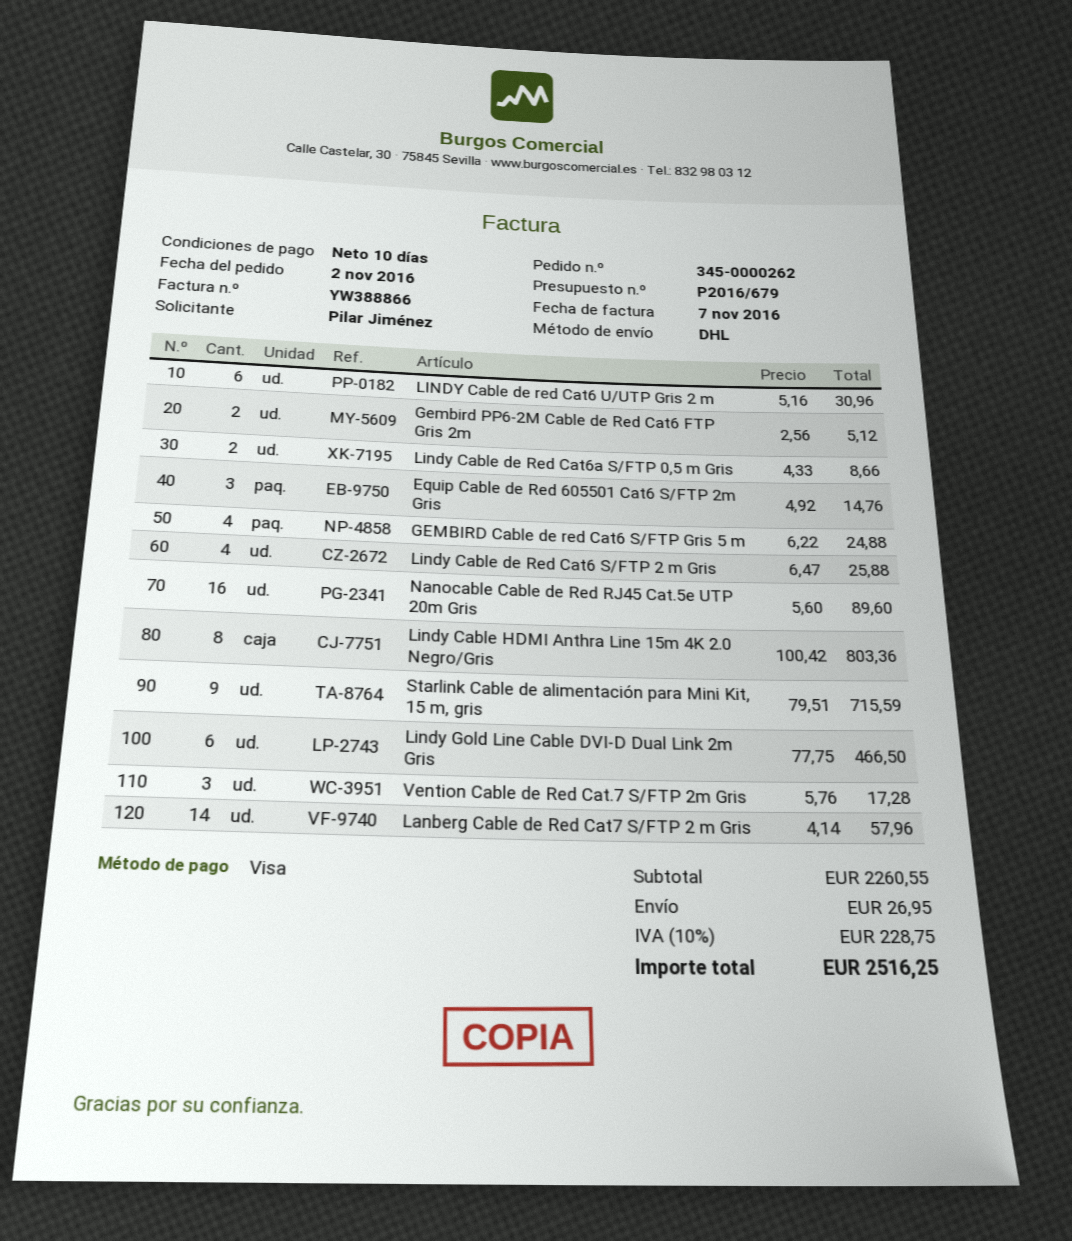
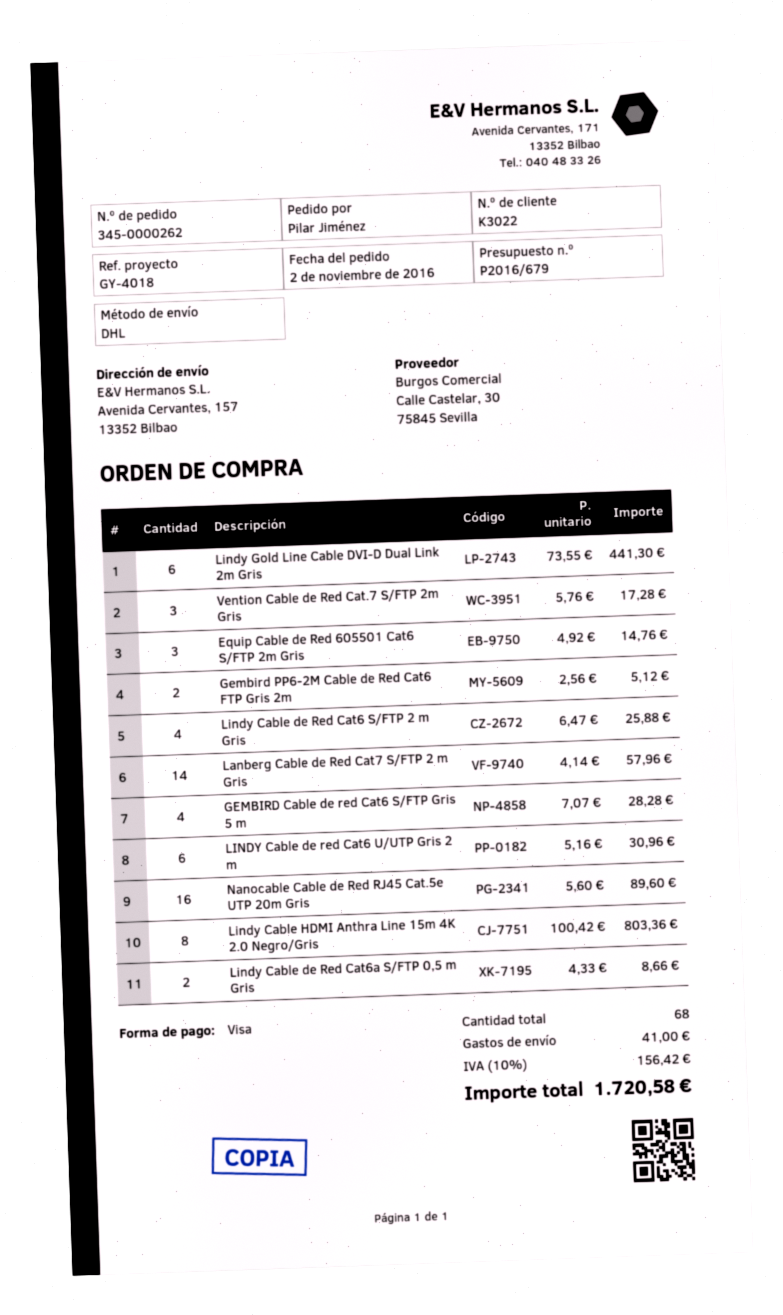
GEMBIRD Cable de red Cat6 S/FTP Gris 5 m: 4 x 6.22 = 24.88 -> 4 x 7.07 = 28.28
Starlink Cable de alimentación para Mini Kit, 15 m, gris: 9 x 79.51 = 715.59 -> none
Lindy Gold Line Cable DVI-D Dual Link 2m Gris: 6 x 77.75 = 466.50 -> 6 x 73.55 = 441.30
shipping: 26.95 -> 41.00
tax: 10% = 228.75 -> 10% = 156.42
total: 2516.25 -> 1720.58

